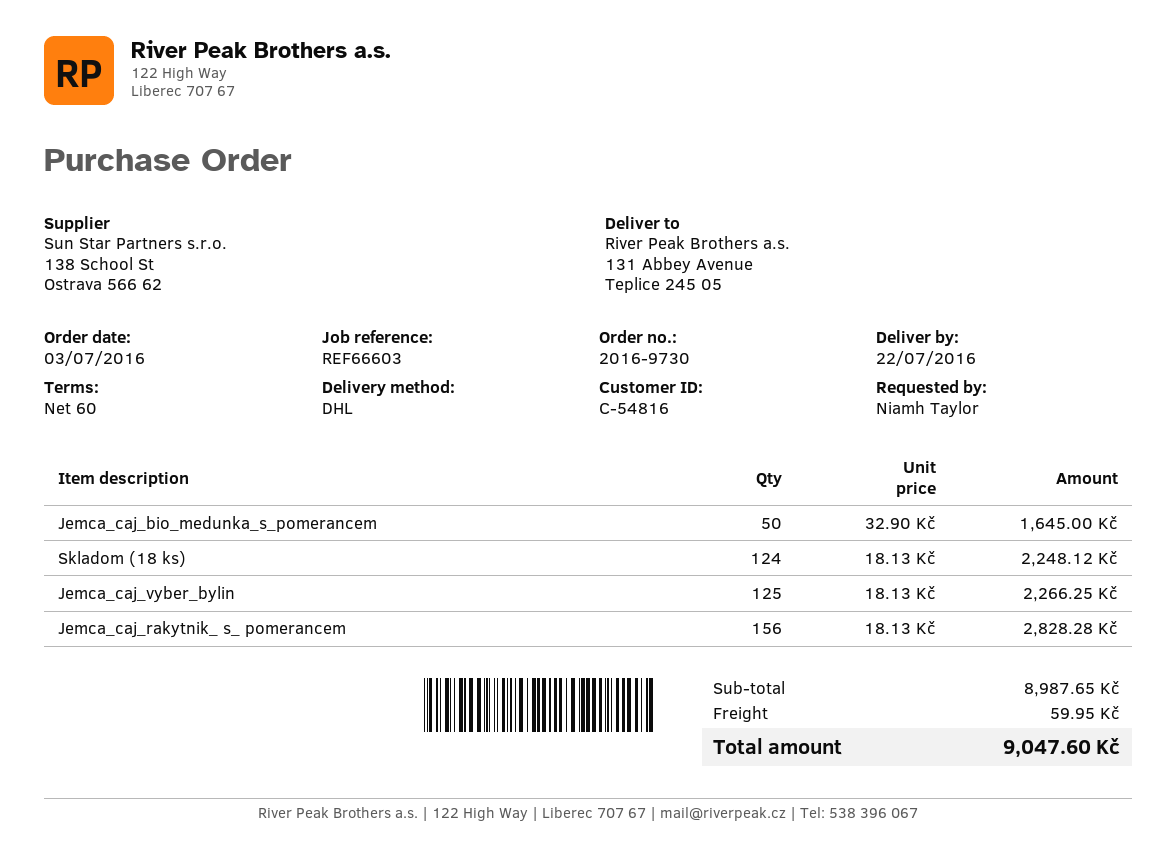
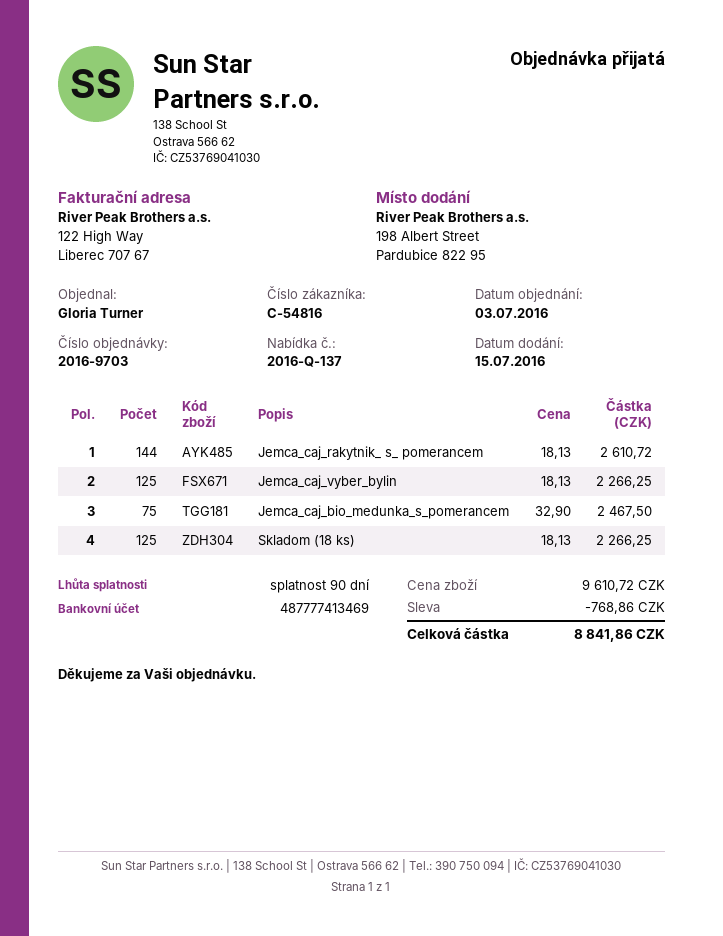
order number: 2016-9730 -> 2016-9703
delivery date: 2016-07-22 -> 2016-07-15
payment terms: 60 days -> 90 days
ordered by: Niamh Taylor -> Gloria Turner
ship to: 131 Abbey Avenue, Teplice 245 05 -> 198 Albert Street, Pardubice 822 95
Jemca_caj_bio_medunka_s_pomerancem: 50 x 32.90 = 1645.00 -> 75 x 32.90 = 2467.50
Skladom (18 ks): 124 x 18.13 = 2248.12 -> 125 x 18.13 = 2266.25
Jemca_caj_rakytnik_ s_ pomerancem: 156 x 18.13 = 2828.28 -> 144 x 18.13 = 2610.72
subtotal: 8987.65 -> 9610.72
discount: none -> 768.86
shipping: 59.95 -> none
total: 9047.60 -> 8841.86

